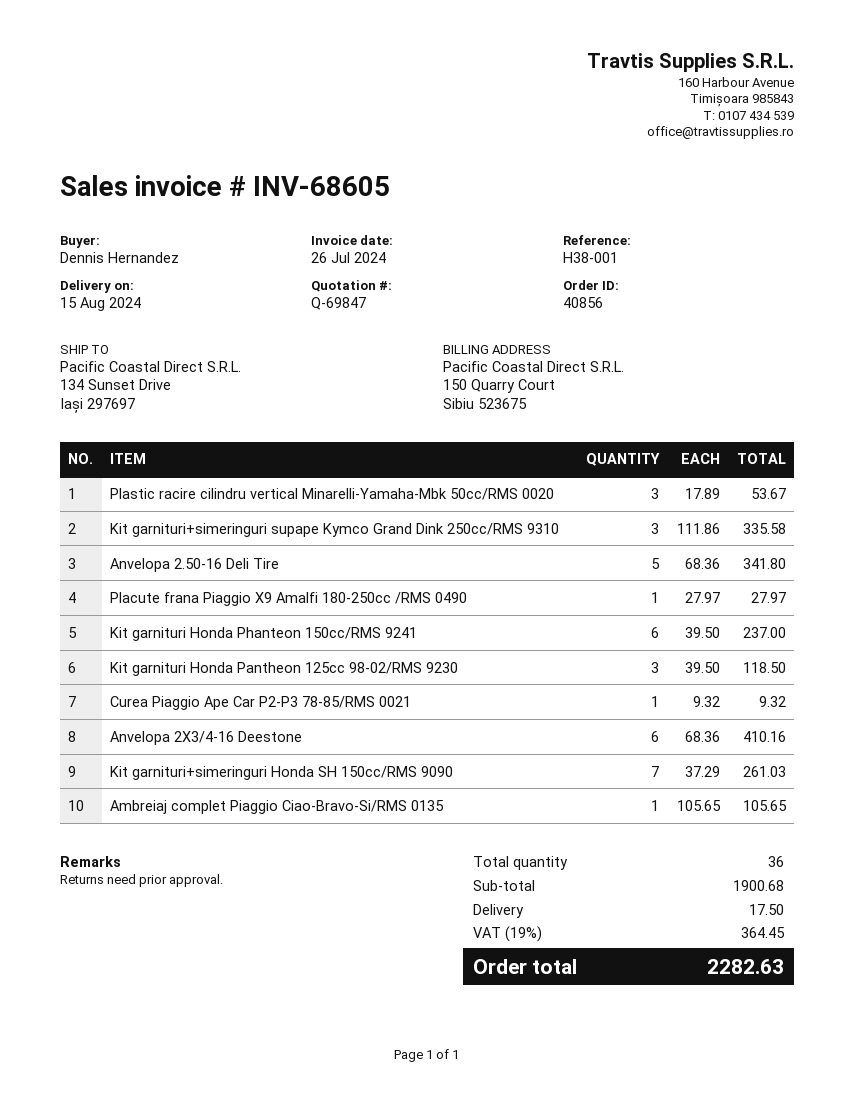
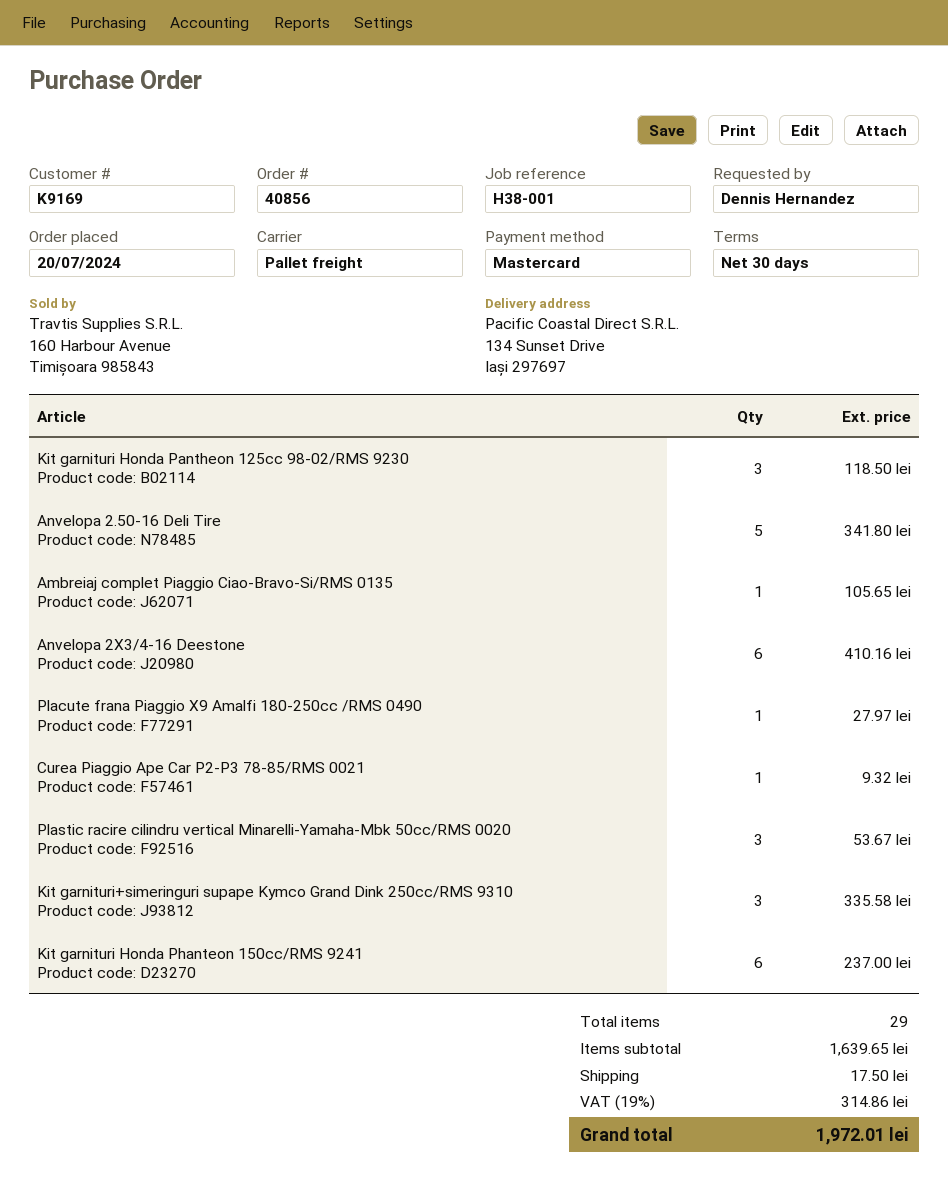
Kit garnituri+simeringuri Honda SH 150cc/RMS 9090: 7 for 261.03 -> none
total quantity: 36 -> 29
subtotal: 1900.68 -> 1639.65
tax: 19% = 364.45 -> 19% = 314.86
total: 2282.63 -> 1972.01

